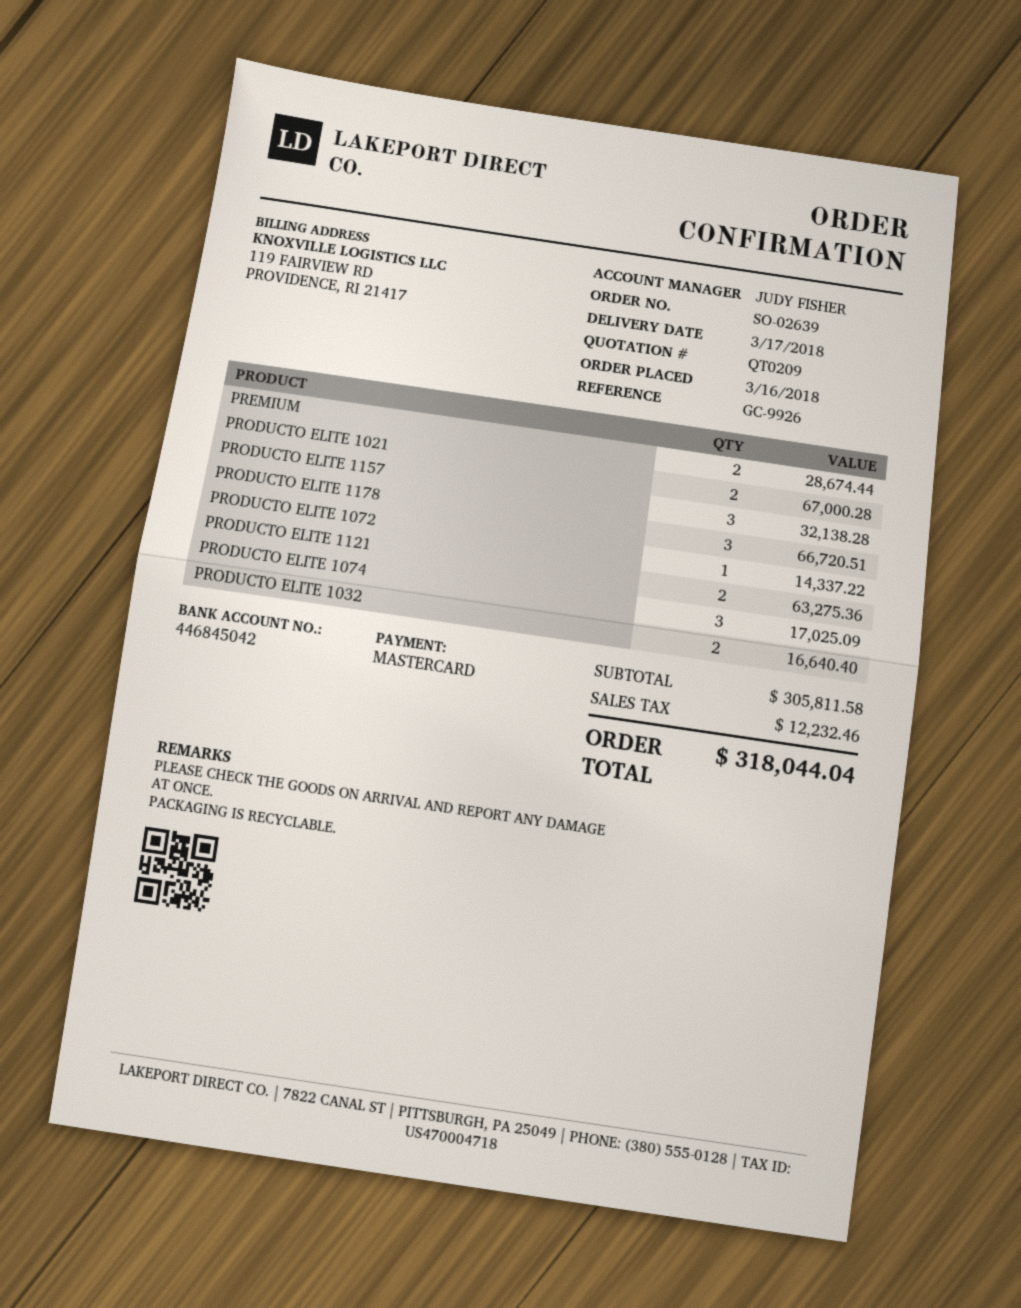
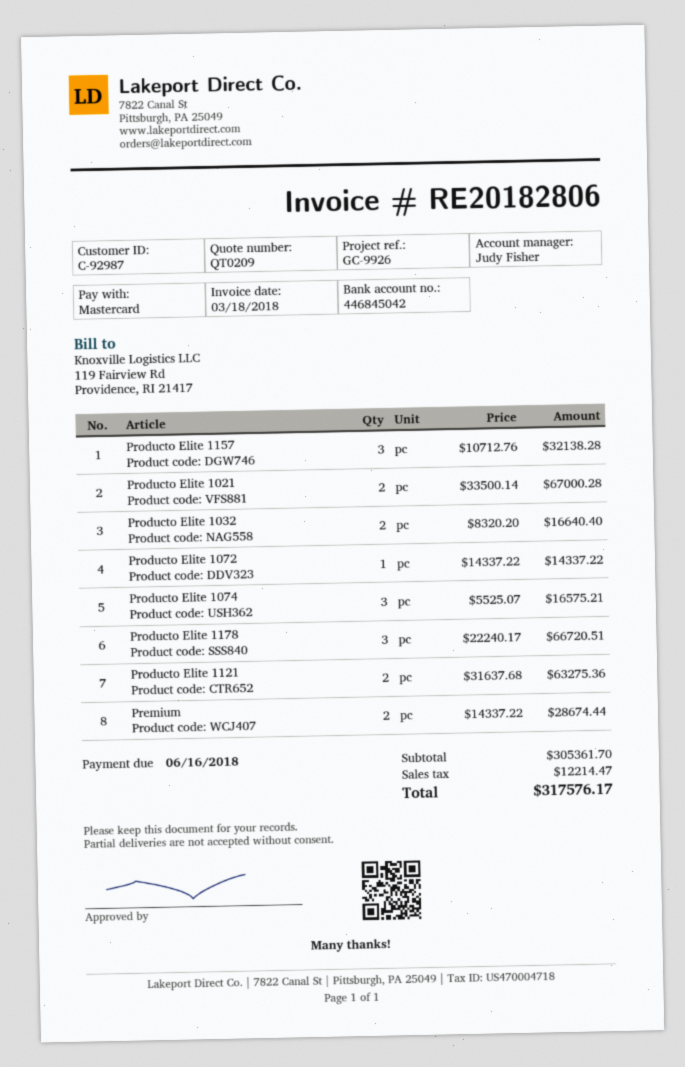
PRODUCTO ELITE 1074: 3 for 17025.09 -> 3 for 16575.21
subtotal: 305811.58 -> 305361.70
tax: 12232.46 -> 12214.47
total: 318044.04 -> 317576.17

